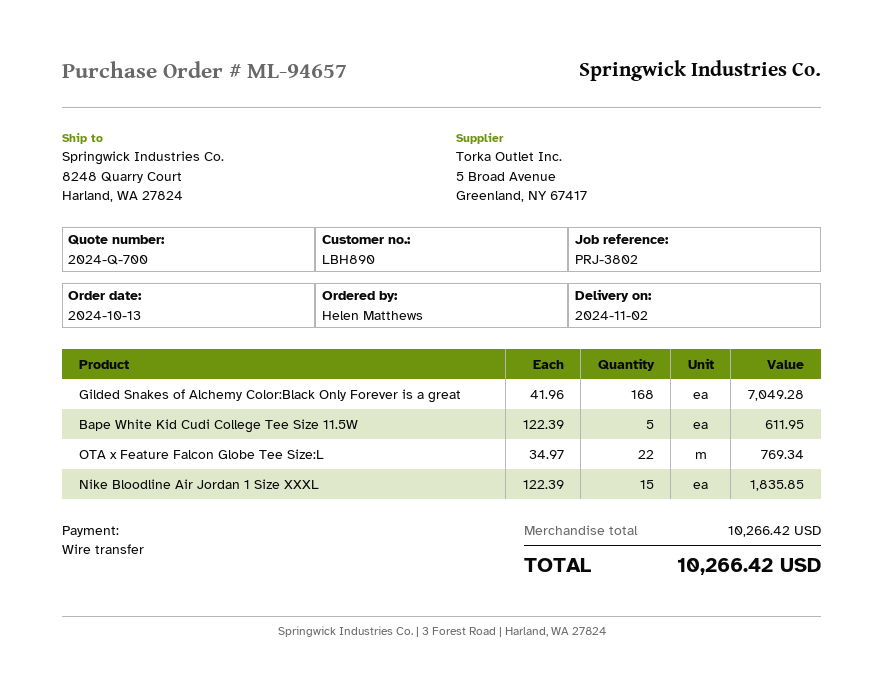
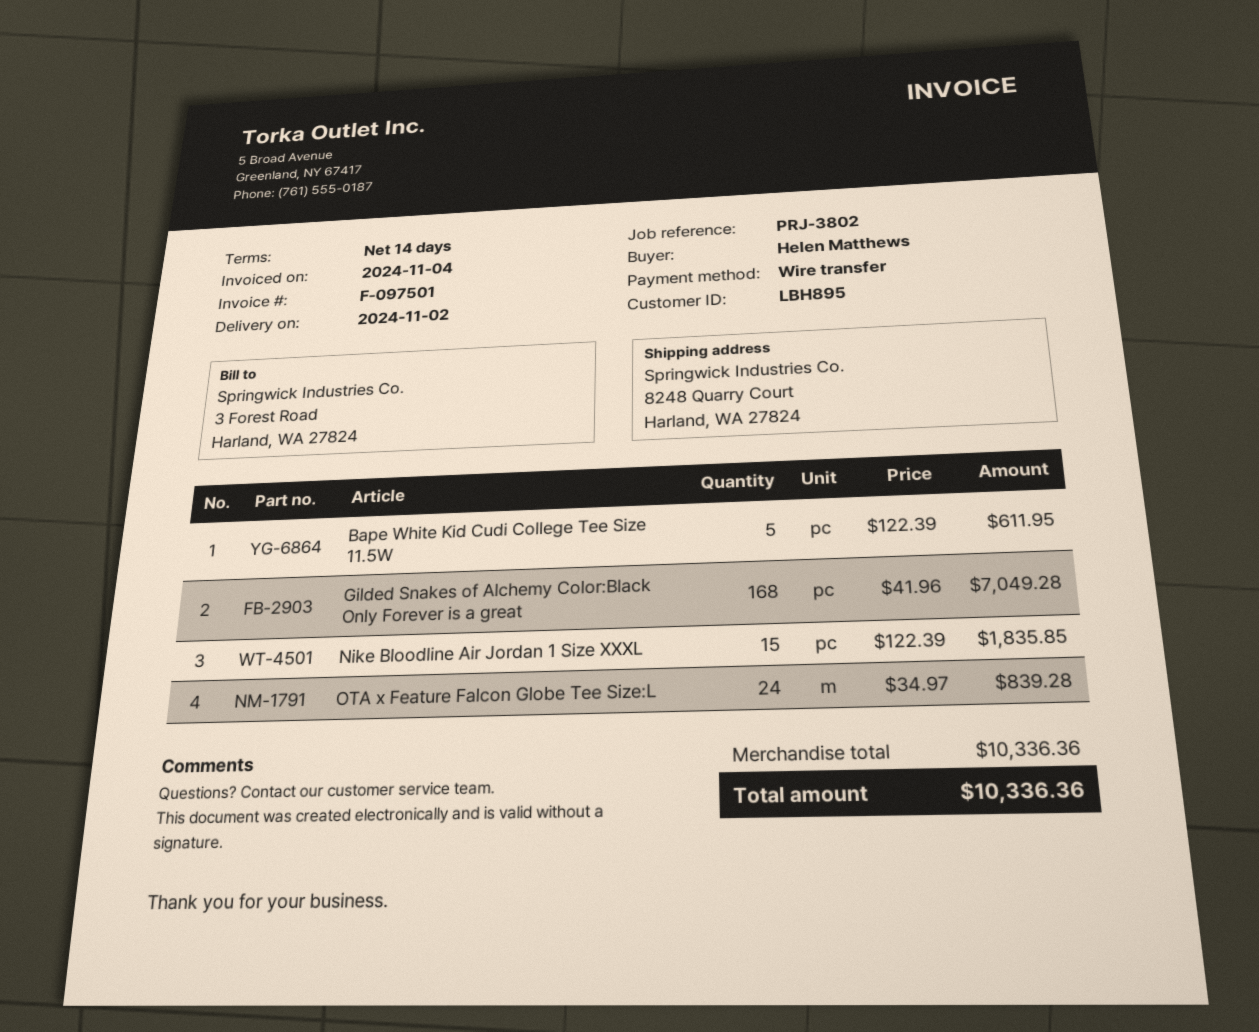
customer number: LBH890 -> LBH895
OTA x Feature Falcon Globe Tee Size:L: 22 x 34.97 = 769.34 -> 24 x 34.97 = 839.28
subtotal: 10266.42 -> 10336.36
total: 10266.42 -> 10336.36

